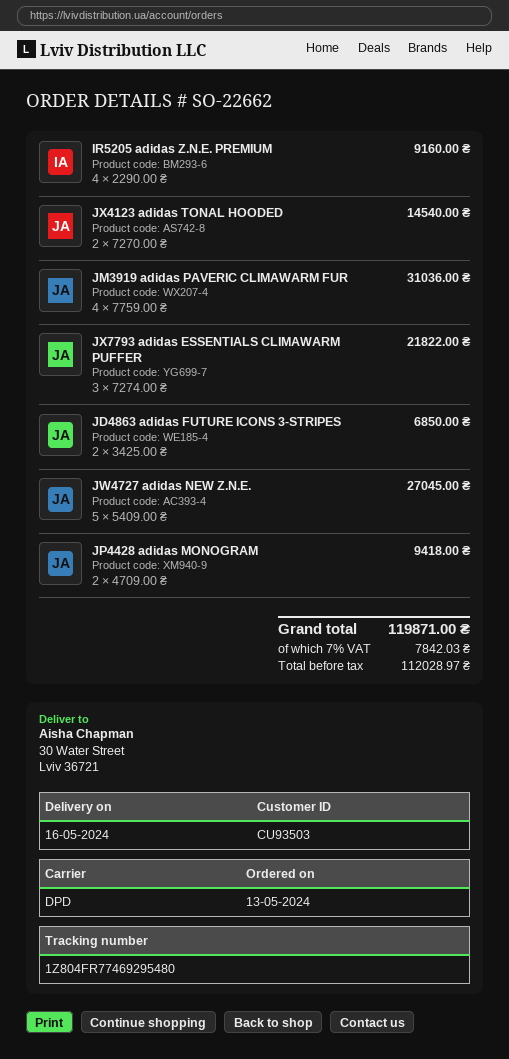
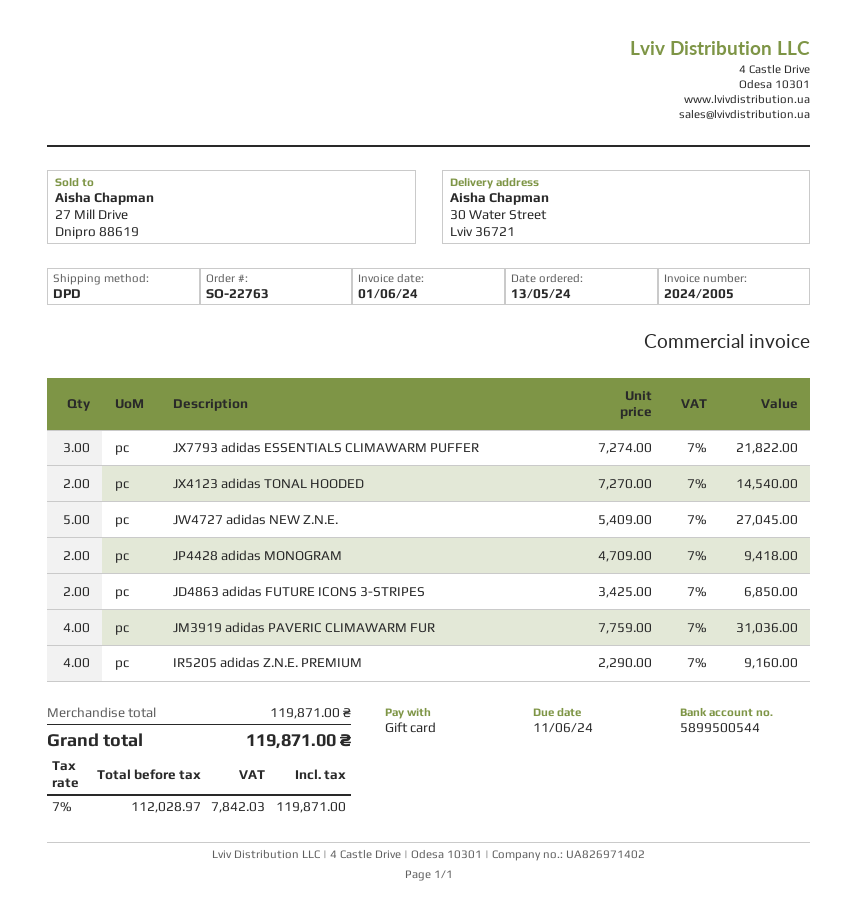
order number: SO-22662 -> SO-22763

